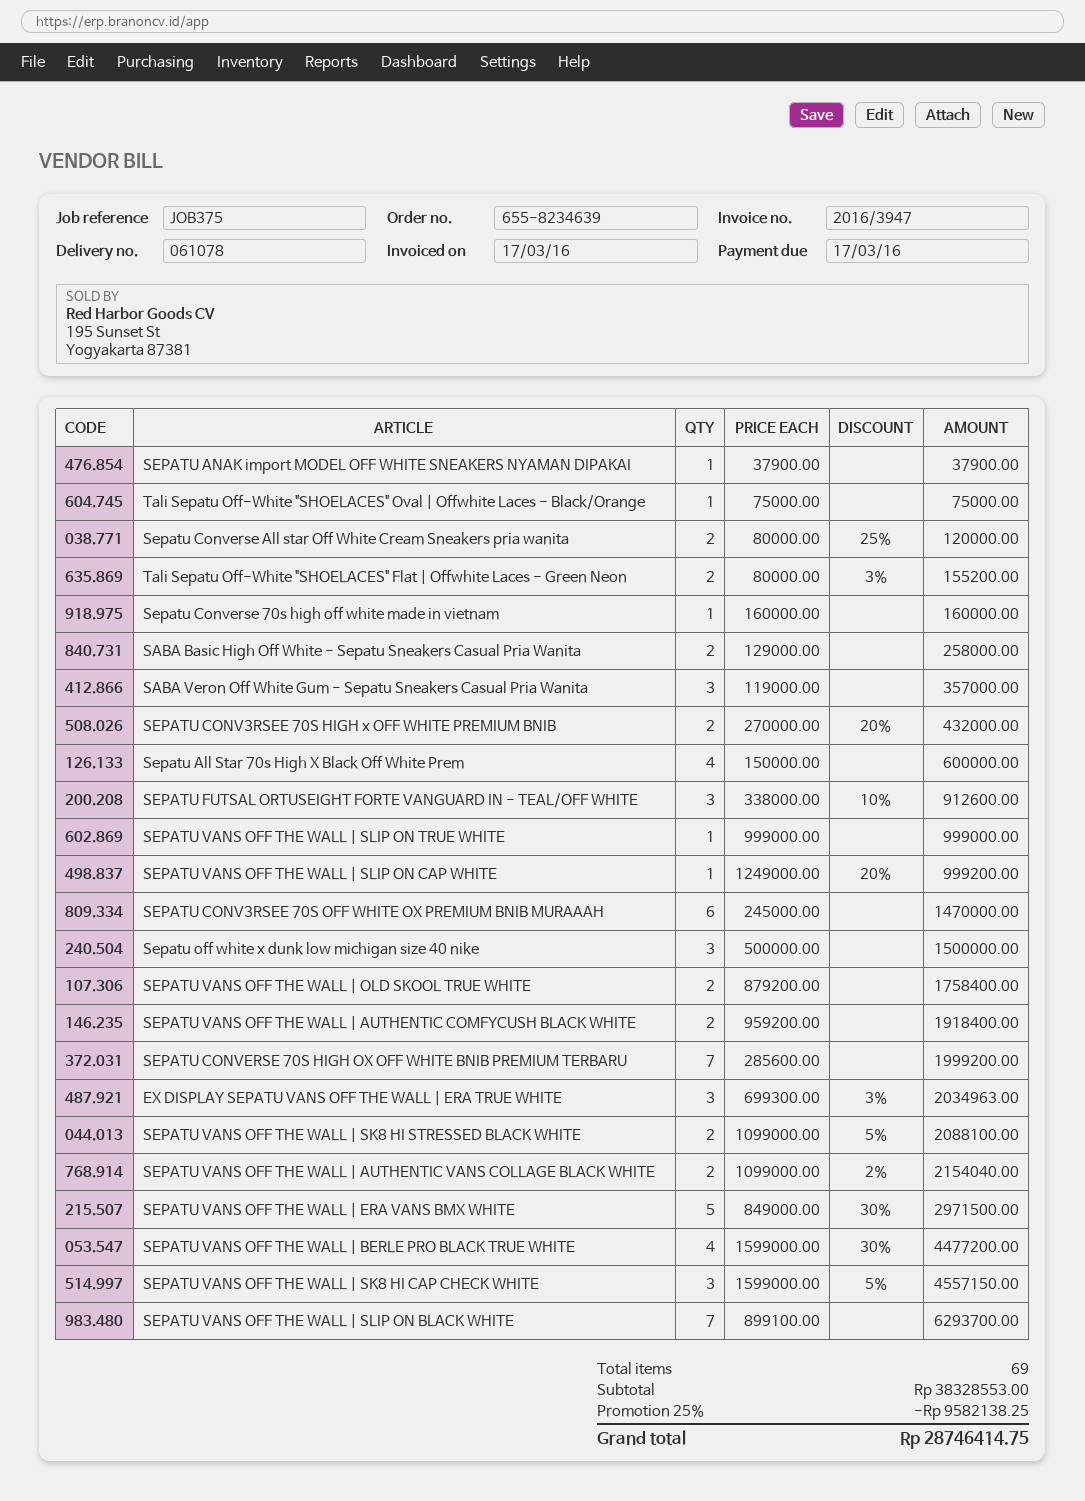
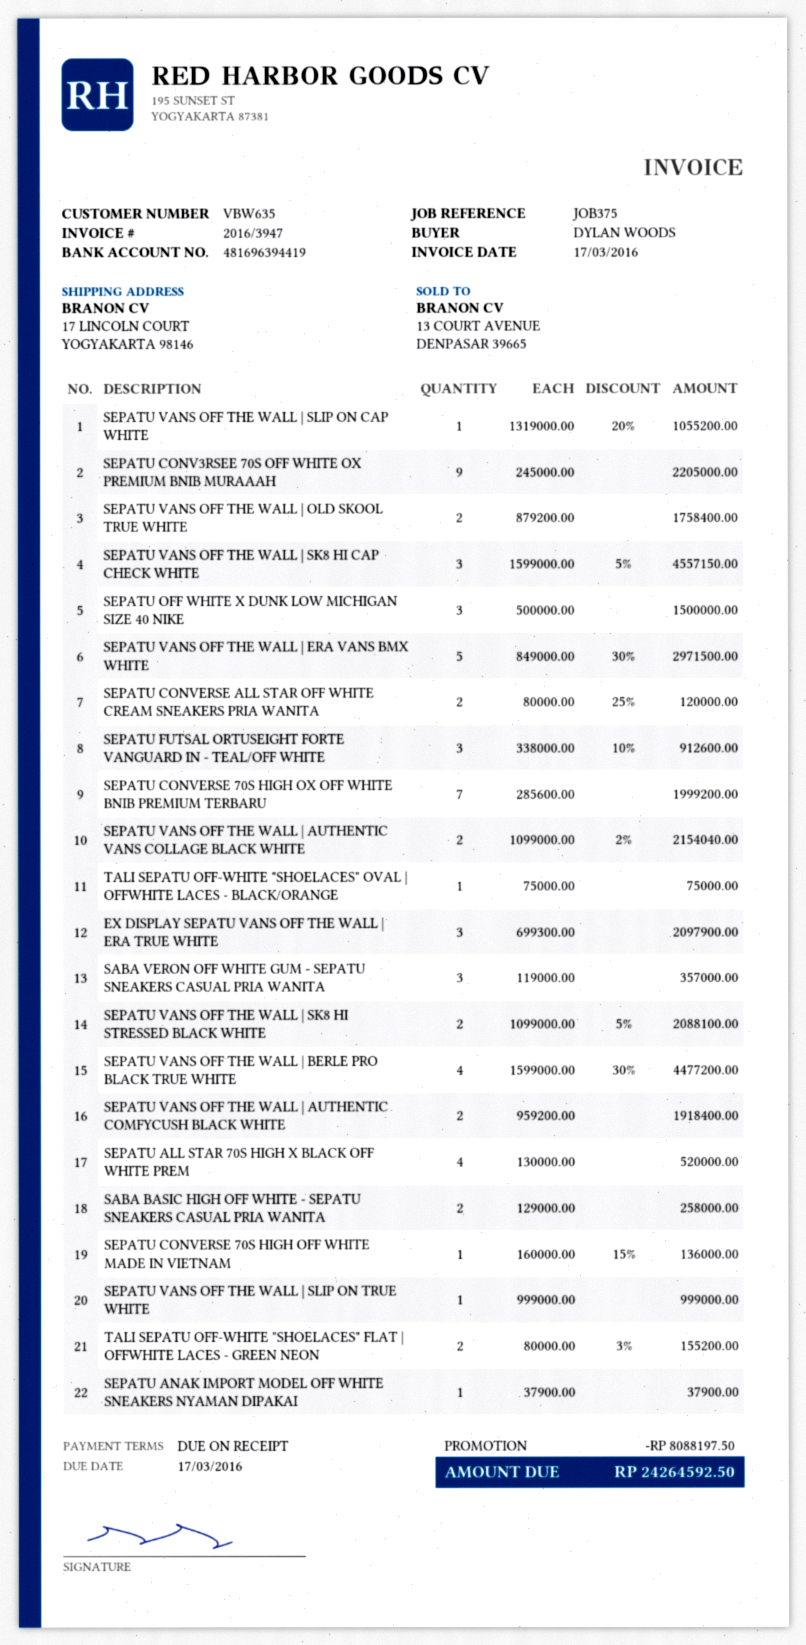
Sepatu Converse 70s high off white made in vietnam: 1 x 160000.00 = 160000.00 -> 1 x 160000.00 - 15% = 136000.00
SEPATU CONV3RSEE 70S HIGH x OFF WHITE PREMIUM BNIB: 2 x 270000.00 - 20% = 432000.00 -> none
Sepatu All Star 70s High X Black Off White Prem: 4 x 150000.00 = 600000.00 -> 4 x 130000.00 = 520000.00
SEPATU VANS OFF THE WALL | SLIP ON CAP WHITE: 1 x 1249000.00 - 20% = 999200.00 -> 1 x 1319000.00 - 20% = 1055200.00
SEPATU CONV3RSEE 70S OFF WHITE OX PREMIUM BNIB MURAAAH: 6 x 245000.00 = 1470000.00 -> 9 x 245000.00 = 2205000.00
EX DISPLAY SEPATU VANS OFF THE WALL | ERA TRUE WHITE: 3 x 699300.00 - 3% = 2034963.00 -> 3 x 699300.00 = 2097900.00
SEPATU VANS OFF THE WALL | SLIP ON BLACK WHITE: 7 x 899100.00 = 6293700.00 -> none
discount: 9582138.25 -> 8088197.50
total: 28746414.75 -> 24264592.50

